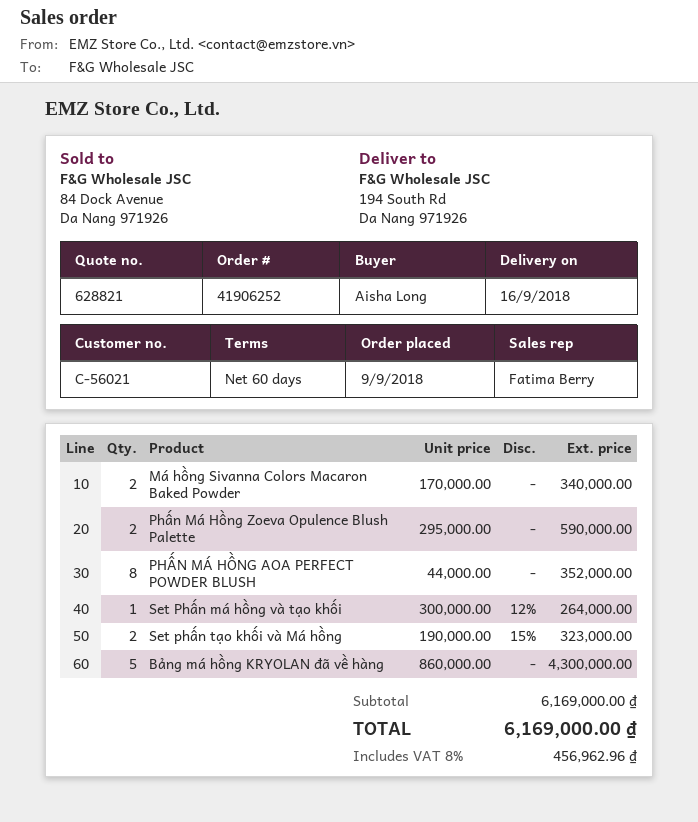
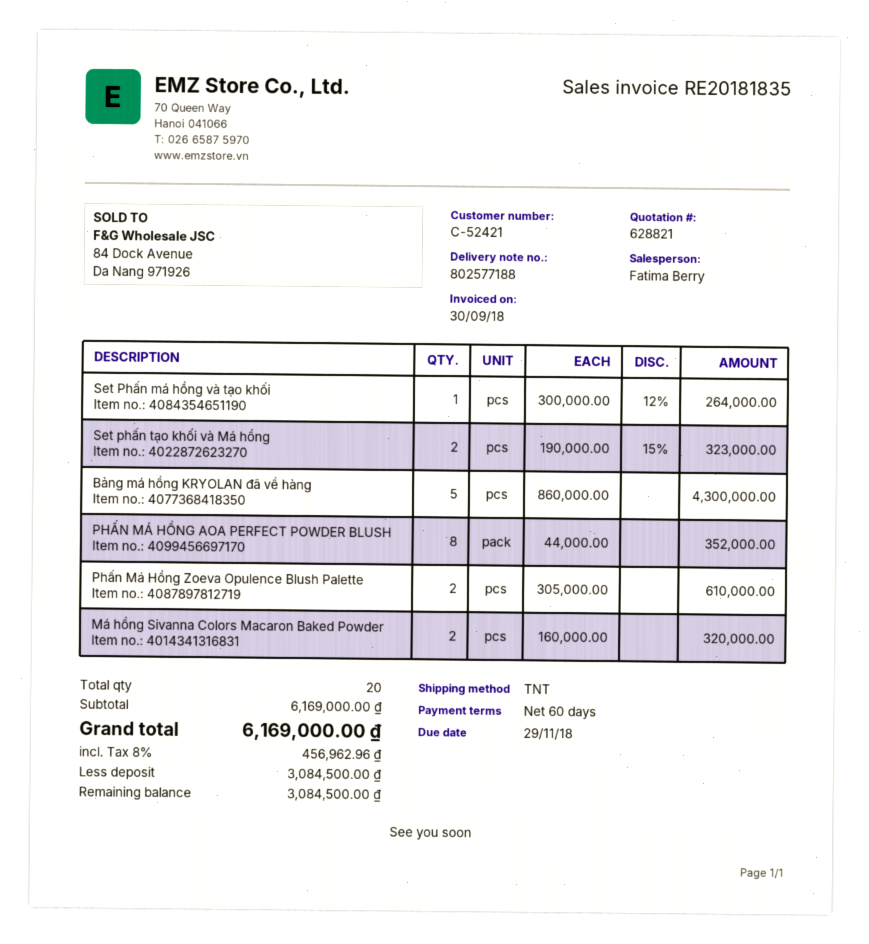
customer number: C-56021 -> C-52421
Má hồng Sivanna Colors Macaron Baked Powder: 2 x 170000.00 = 340000.00 -> 2 x 160000.00 = 320000.00
Phấn Má Hồng Zoeva Opulence Blush Palette: 2 x 295000.00 = 590000.00 -> 2 x 305000.00 = 610000.00

